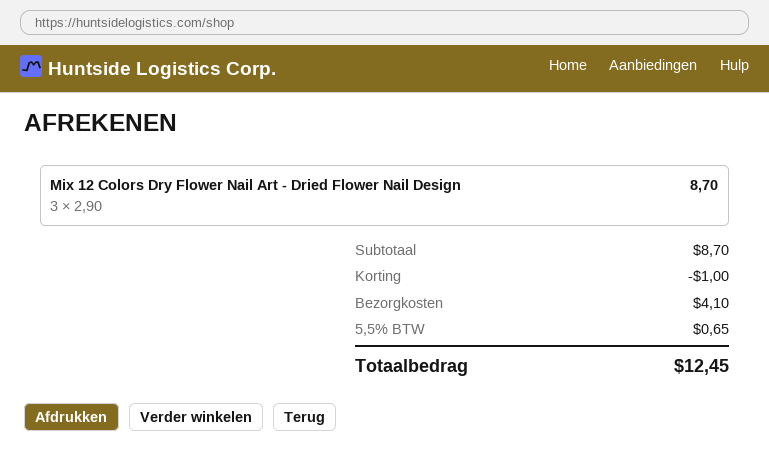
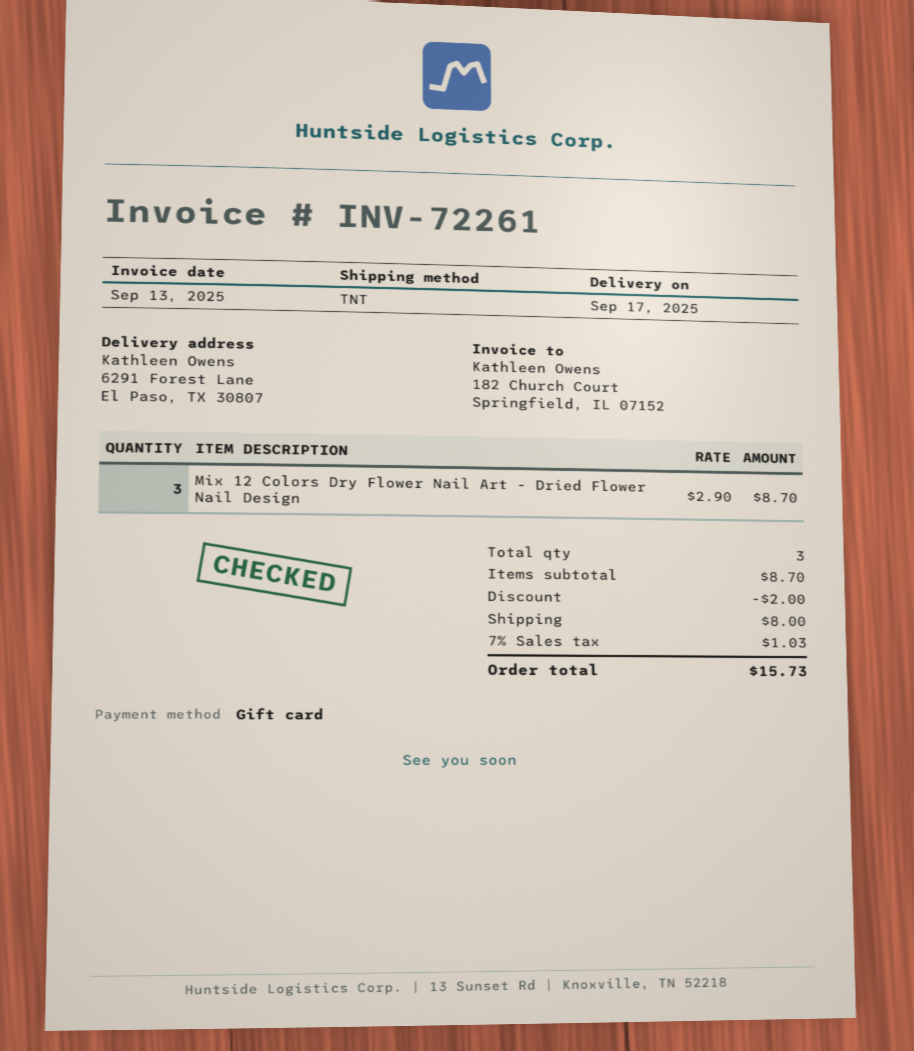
discount: 1.00 -> 2.00
shipping: 4.10 -> 8.00
tax: 5.5% = 0.65 -> 7% = 1.03
total: 12.45 -> 15.73

